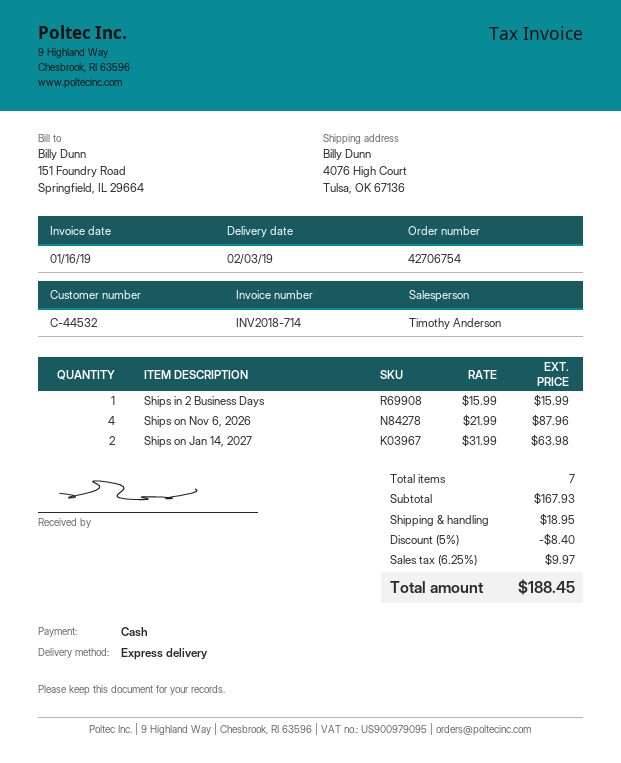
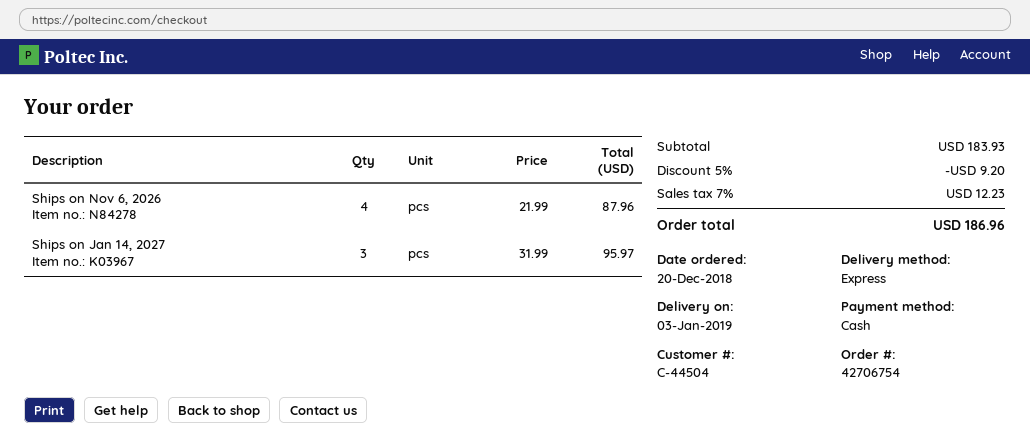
delivery date: 2019-02-03 -> 2019-01-03
customer number: C-44532 -> C-44504
Ships in 2 Business Days: 1 x 15.99 = 15.99 -> none
Ships on Jan 14, 2027: 2 x 31.99 = 63.98 -> 3 x 31.99 = 95.97
subtotal: 167.93 -> 183.93
discount: 5% = 8.40 -> 5% = 9.20
shipping: 18.95 -> none
tax: 6.25% = 9.97 -> 7% = 12.23
total: 188.45 -> 186.96

